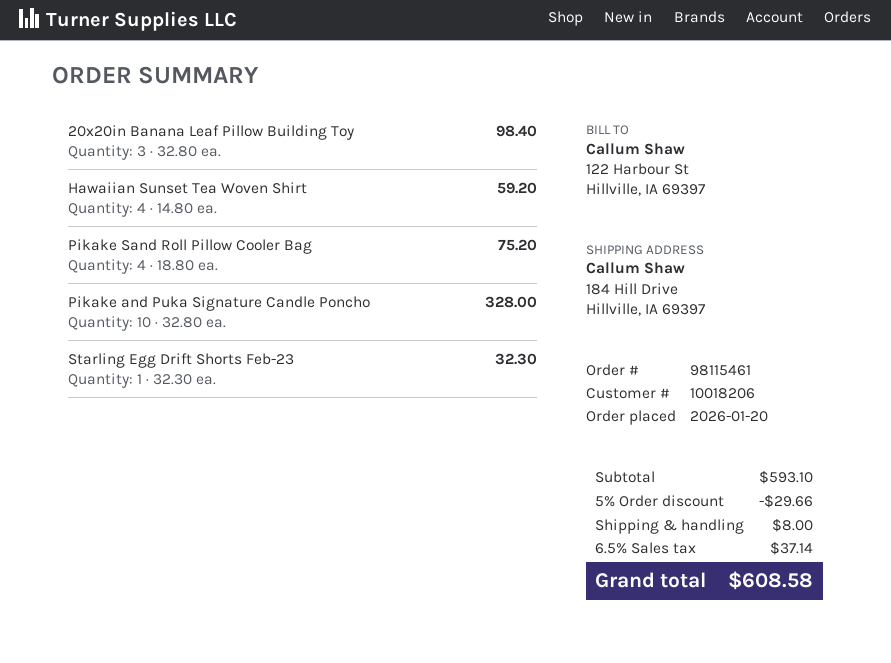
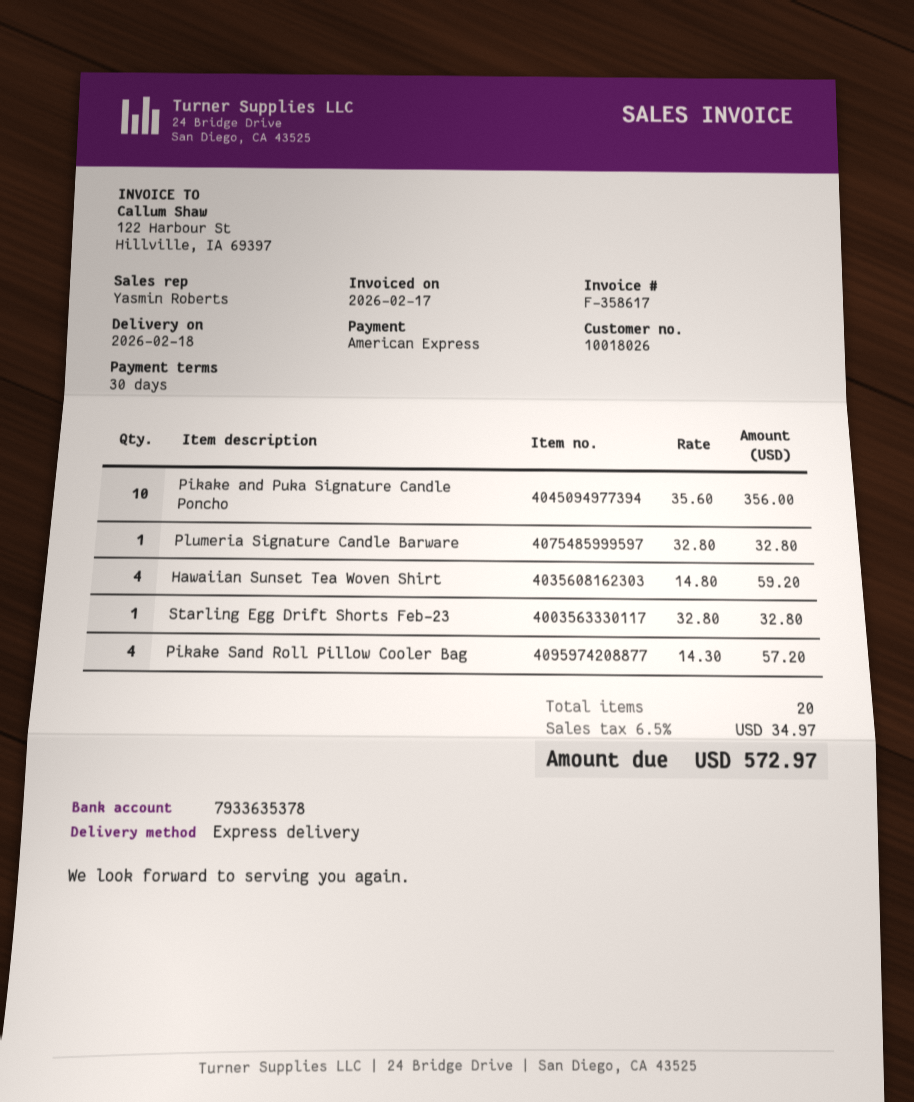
customer number: 10018206 -> 10018026
20x20in Banana Leaf Pillow Building Toy: 3 x 32.80 = 98.40 -> none
Pikake Sand Roll Pillow Cooler Bag: 4 x 18.80 = 75.20 -> 4 x 14.30 = 57.20
Pikake and Puka Signature Candle Poncho: 10 x 32.80 = 328.00 -> 10 x 35.60 = 356.00
Starling Egg Drift Shorts Feb-23: 1 x 32.30 = 32.30 -> 1 x 32.80 = 32.80
Plumeria Signature Candle Barware: none -> 1 x 32.80 = 32.80
discount: 5% = 29.66 -> none
shipping: 8.00 -> none
tax: 6.5% = 37.14 -> 6.5% = 34.97
total: 608.58 -> 572.97

